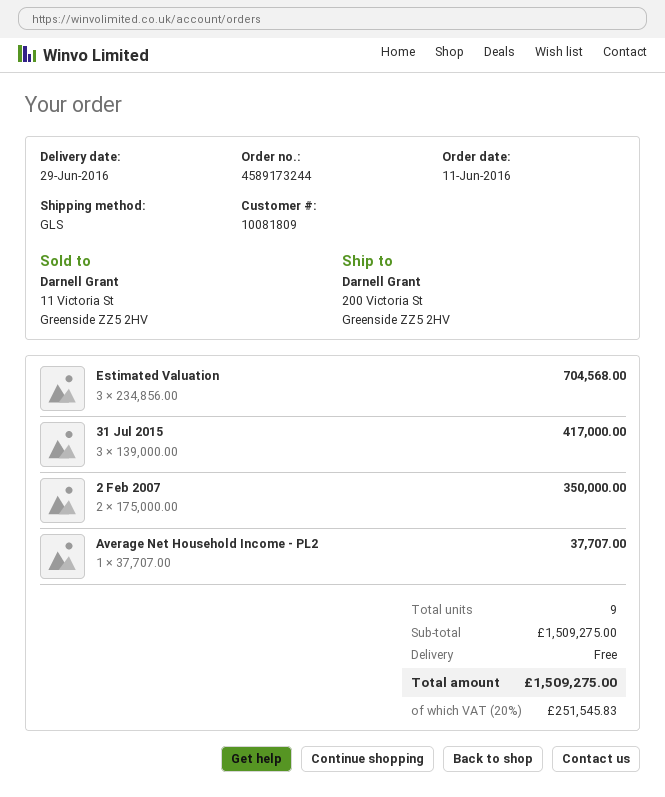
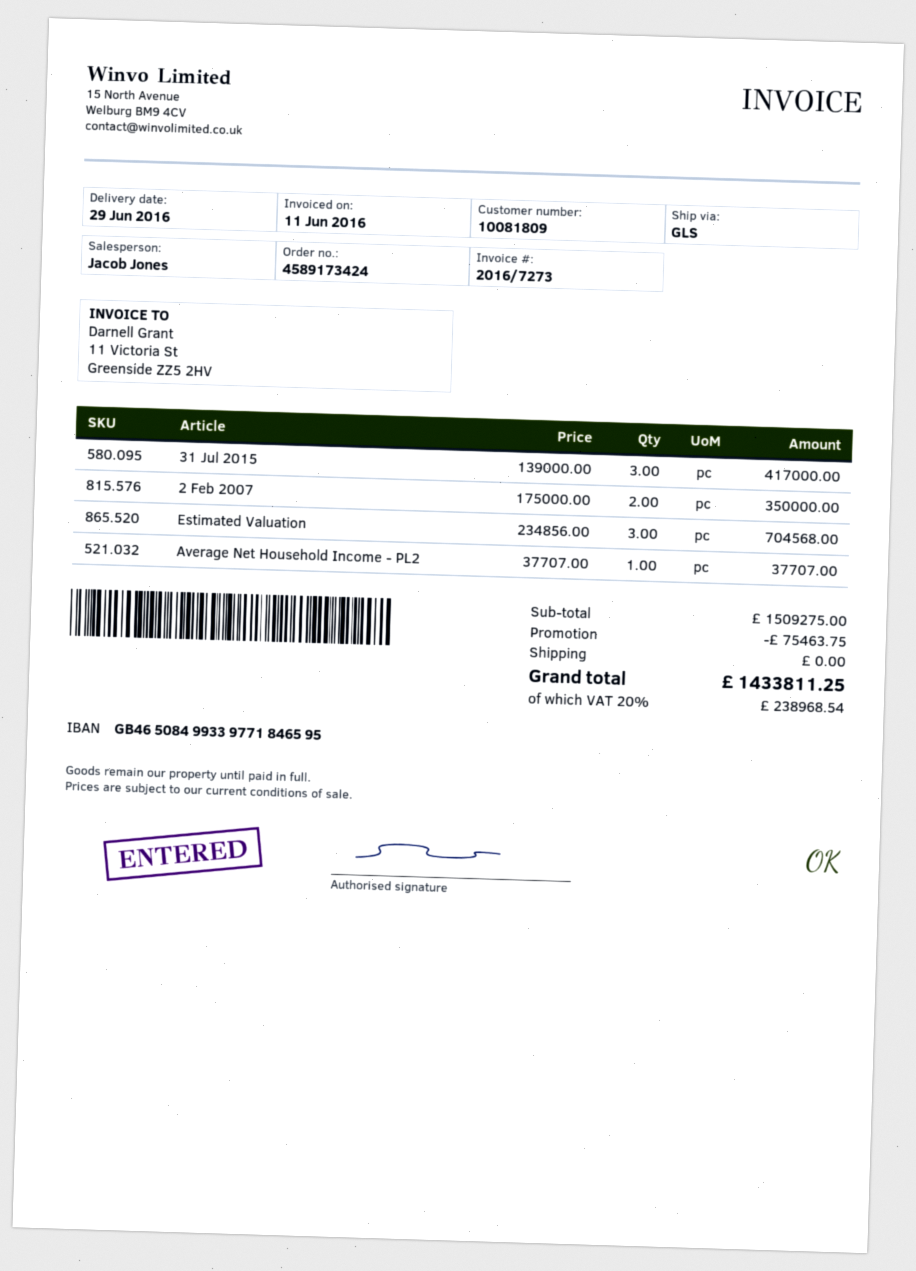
order number: 4589173244 -> 4589173424
discount: none -> 75463.75
tax: 20% = 251545.83 -> 20% = 238968.54
total: 1509275.00 -> 1433811.25

